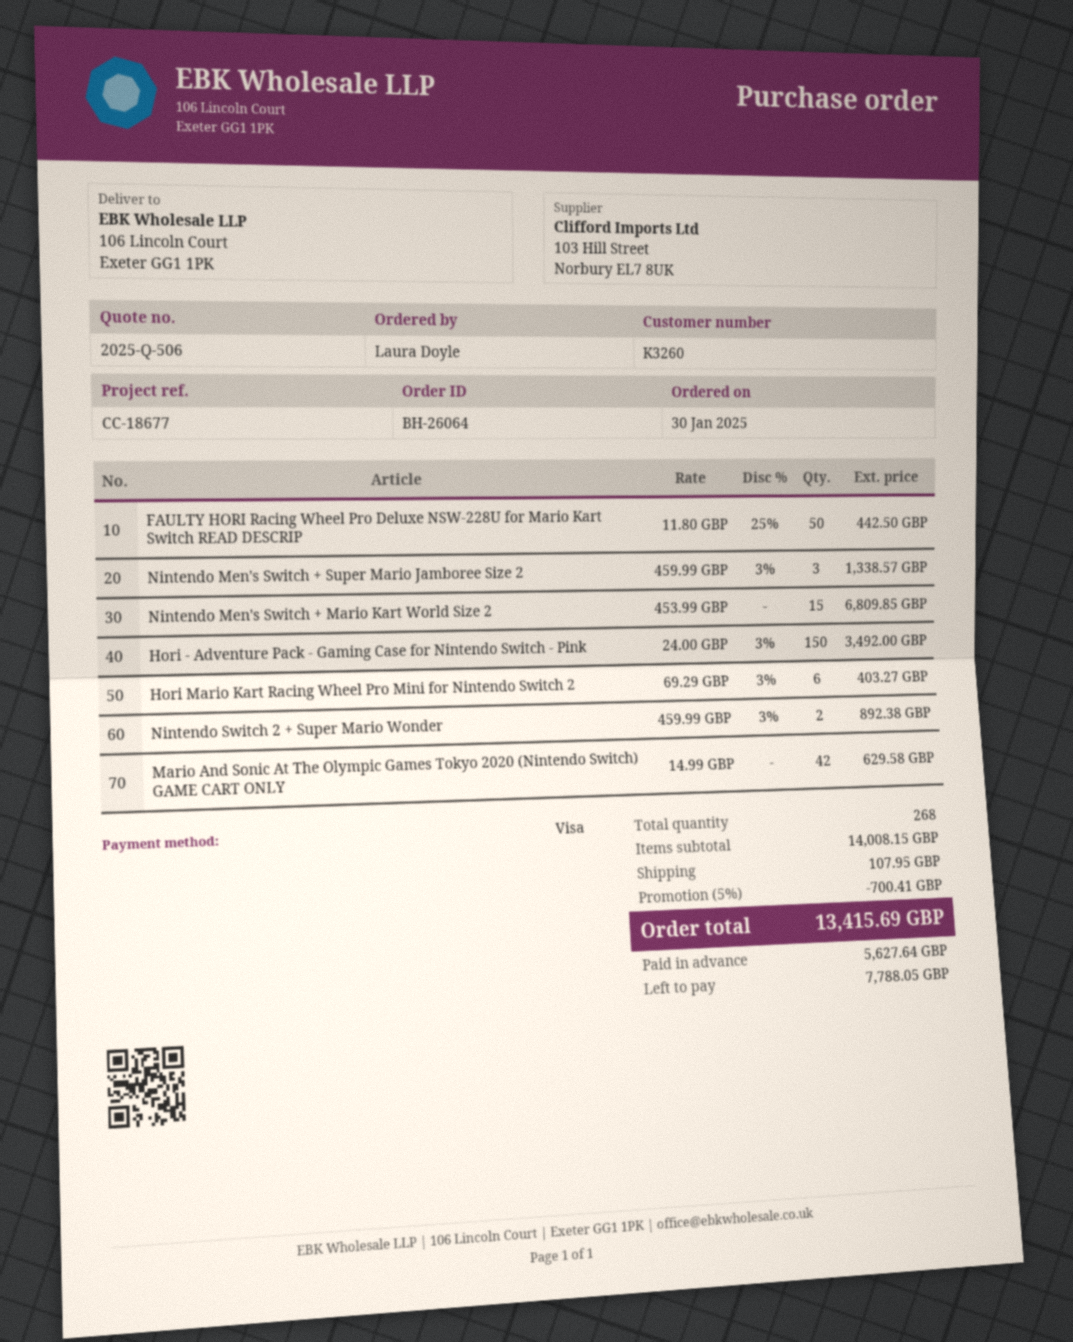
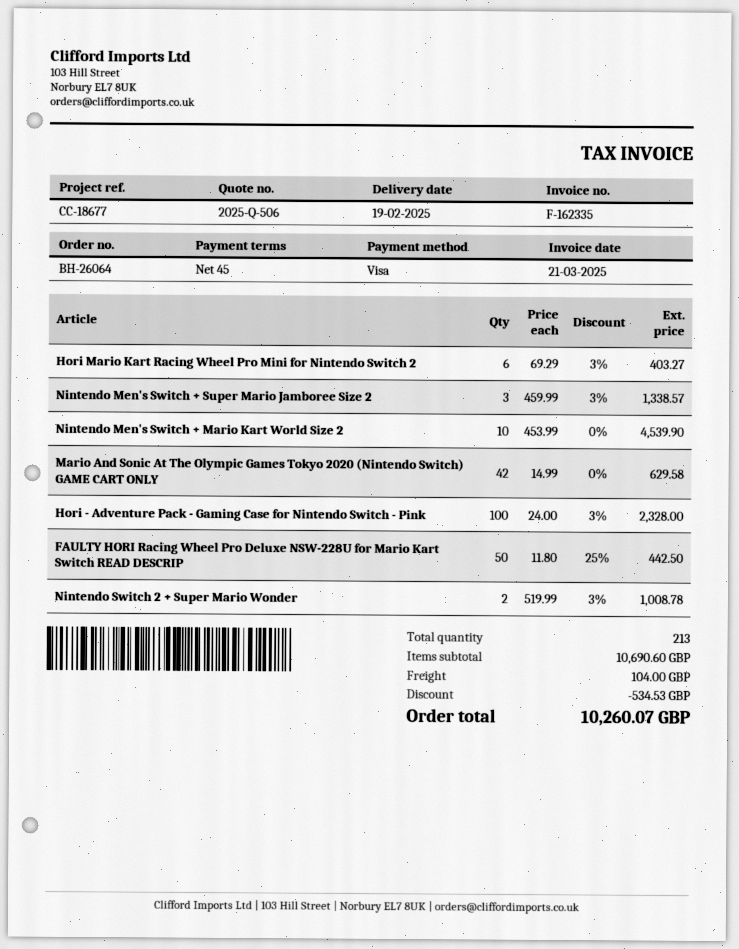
Nintendo Men's Switch + Mario Kart World Size 2: 15 x 453.99 = 6809.85 -> 10 x 453.99 = 4539.90
Hori - Adventure Pack - Gaming Case for Nintendo Switch - Pink: 150 x 24.00 - 3% = 3492.00 -> 100 x 24.00 - 3% = 2328.00
Nintendo Switch 2 + Super Mario Wonder: 2 x 459.99 - 3% = 892.38 -> 2 x 519.99 - 3% = 1008.78
total quantity: 268 -> 213
subtotal: 14008.15 -> 10690.60
discount: 700.41 -> 534.53
shipping: 107.95 -> 104.00
total: 13415.69 -> 10260.07

